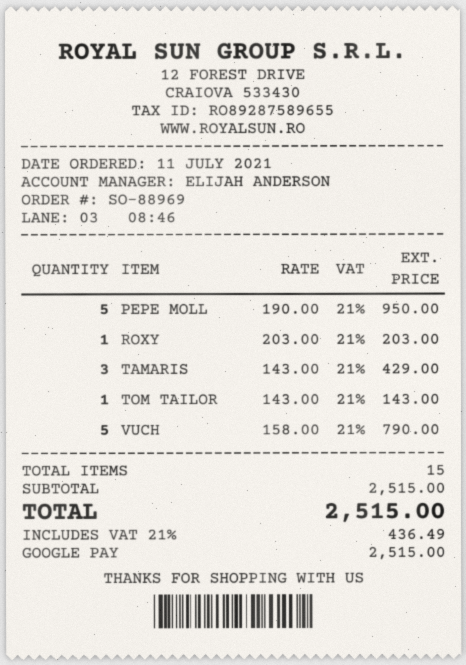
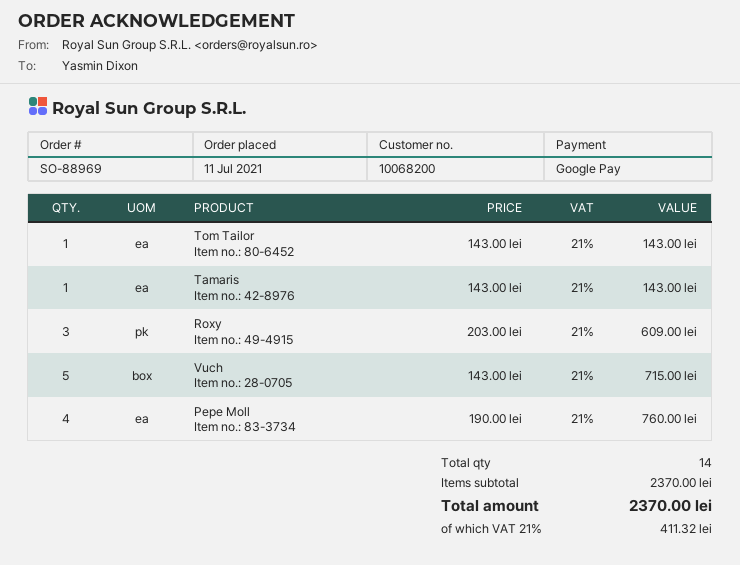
PEPE MOLL: 5 x 190.00 = 950.00 -> 4 x 190.00 = 760.00
ROXY: 1 x 203.00 = 203.00 -> 3 x 203.00 = 609.00
TAMARIS: 3 x 143.00 = 429.00 -> 1 x 143.00 = 143.00
VUCH: 5 x 158.00 = 790.00 -> 5 x 143.00 = 715.00
total quantity: 15 -> 14
subtotal: 2515.00 -> 2370.00
tax: 21% = 436.49 -> 21% = 411.32
total: 2515.00 -> 2370.00

